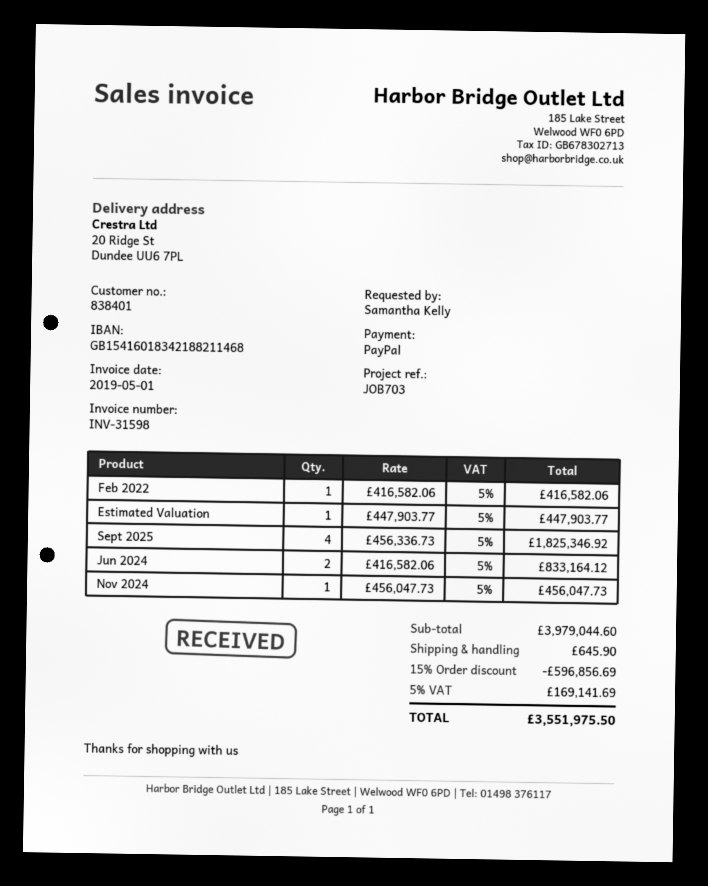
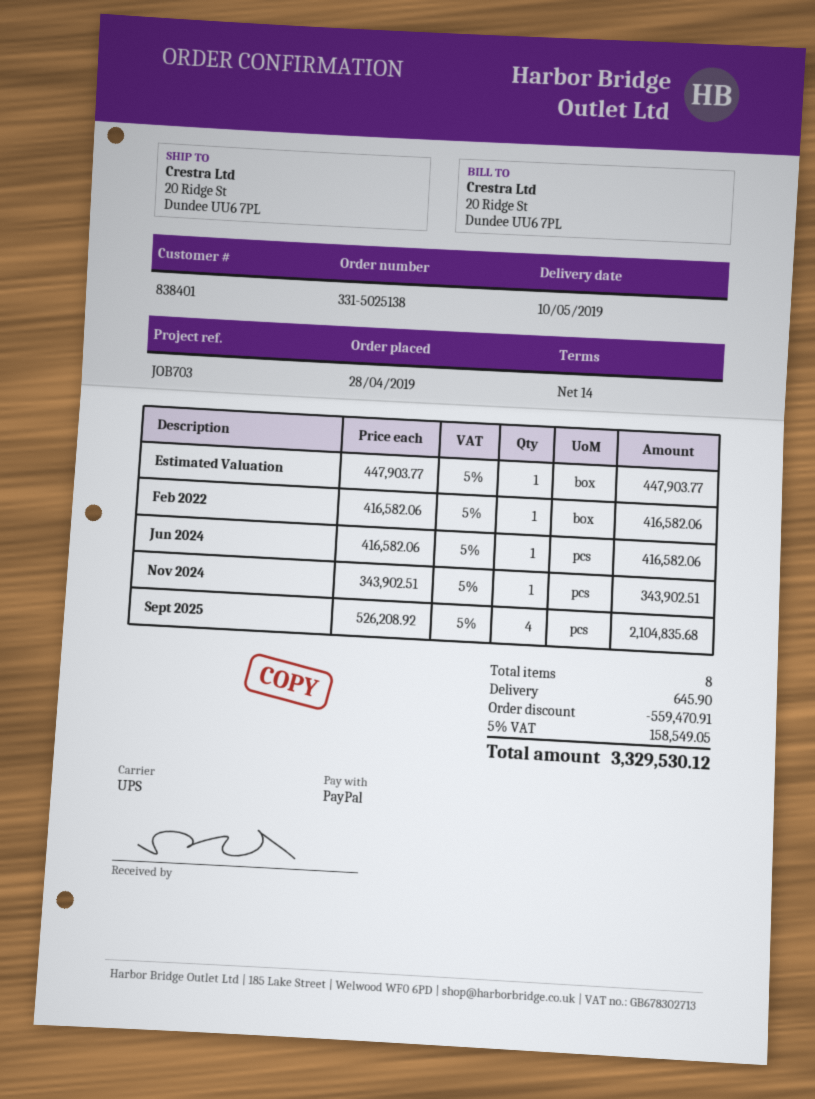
Sept 2025: 4 x 456336.73 = 1825346.92 -> 4 x 526208.92 = 2104835.68
Jun 2024: 2 x 416582.06 = 833164.12 -> 1 x 416582.06 = 416582.06
Nov 2024: 1 x 456047.73 = 456047.73 -> 1 x 343902.51 = 343902.51
discount: 596856.69 -> 559470.91
tax: 5% = 169141.69 -> 5% = 158549.05
total: 3551975.50 -> 3329530.12

